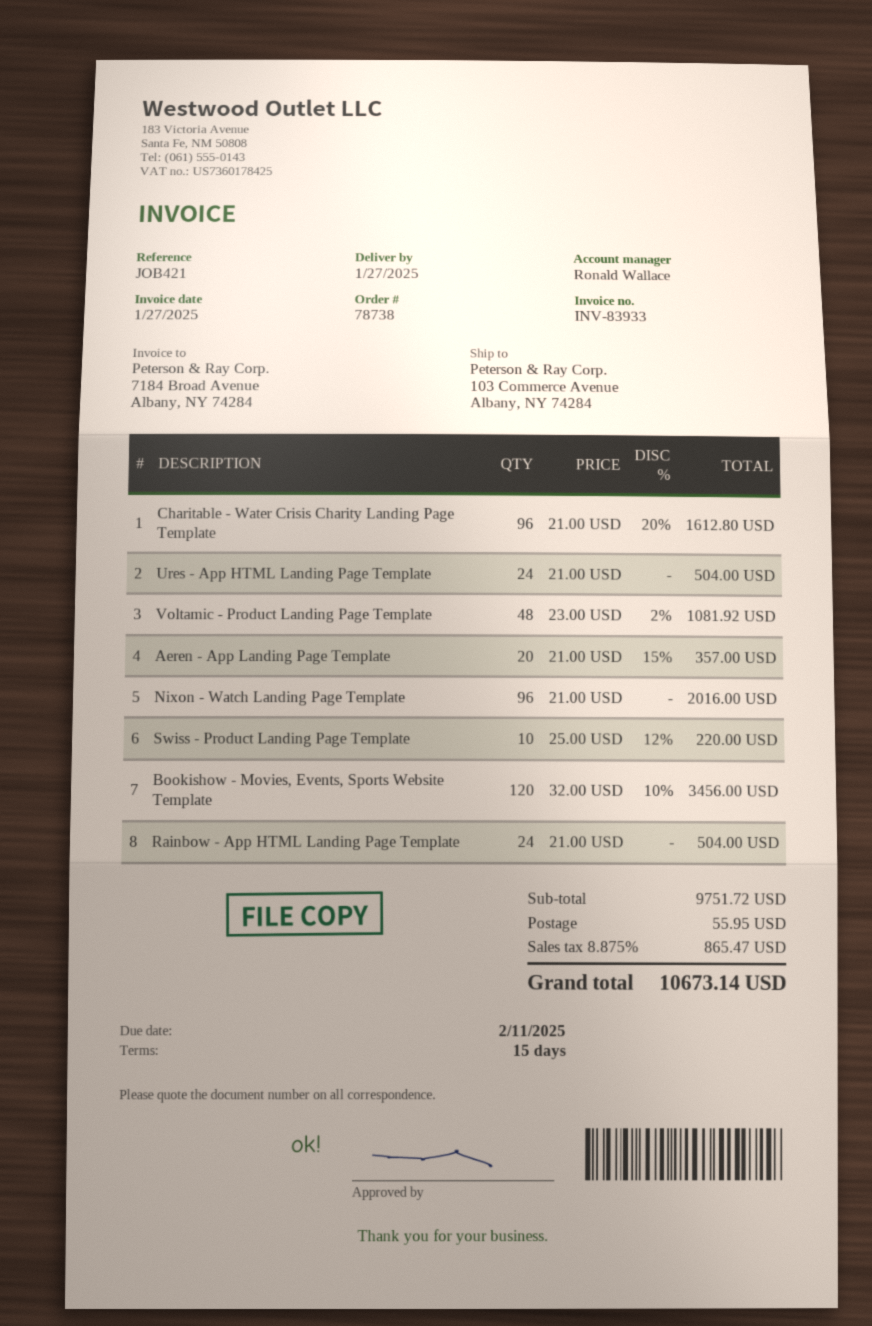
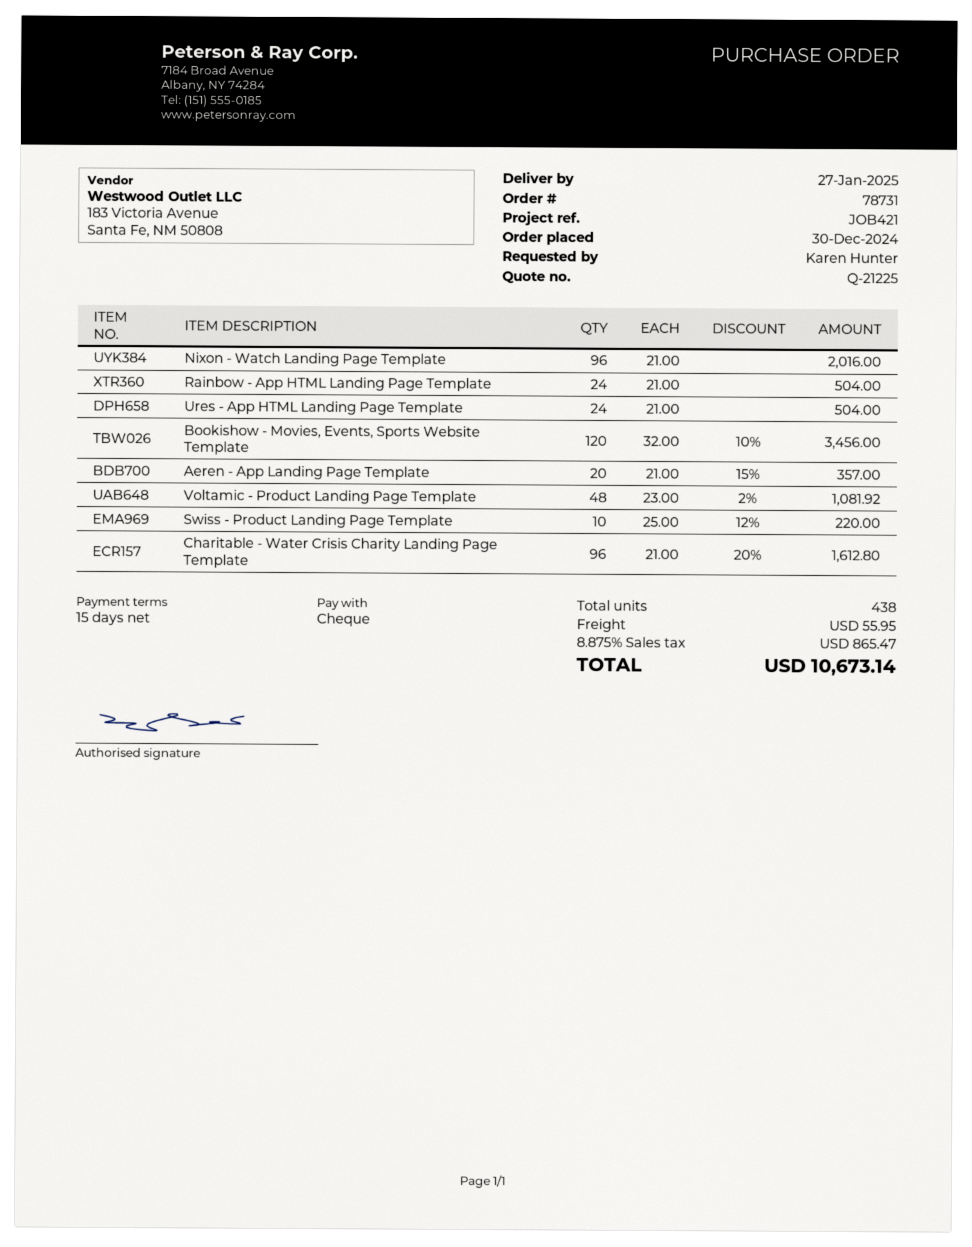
order number: 78738 -> 78731

